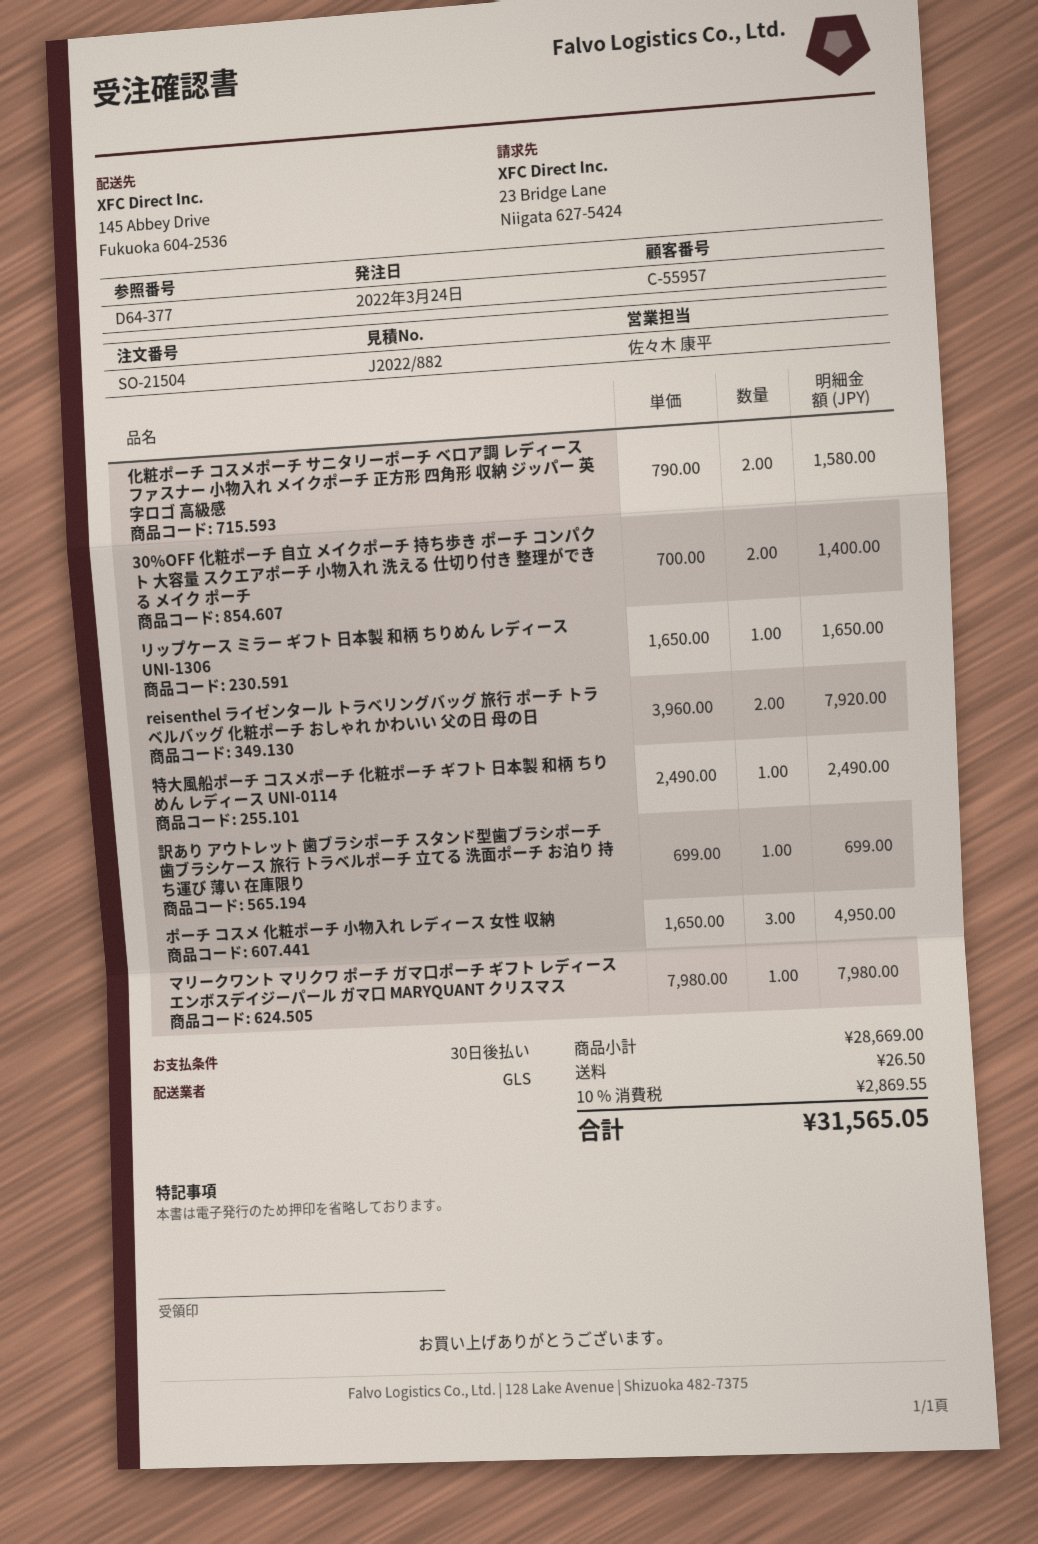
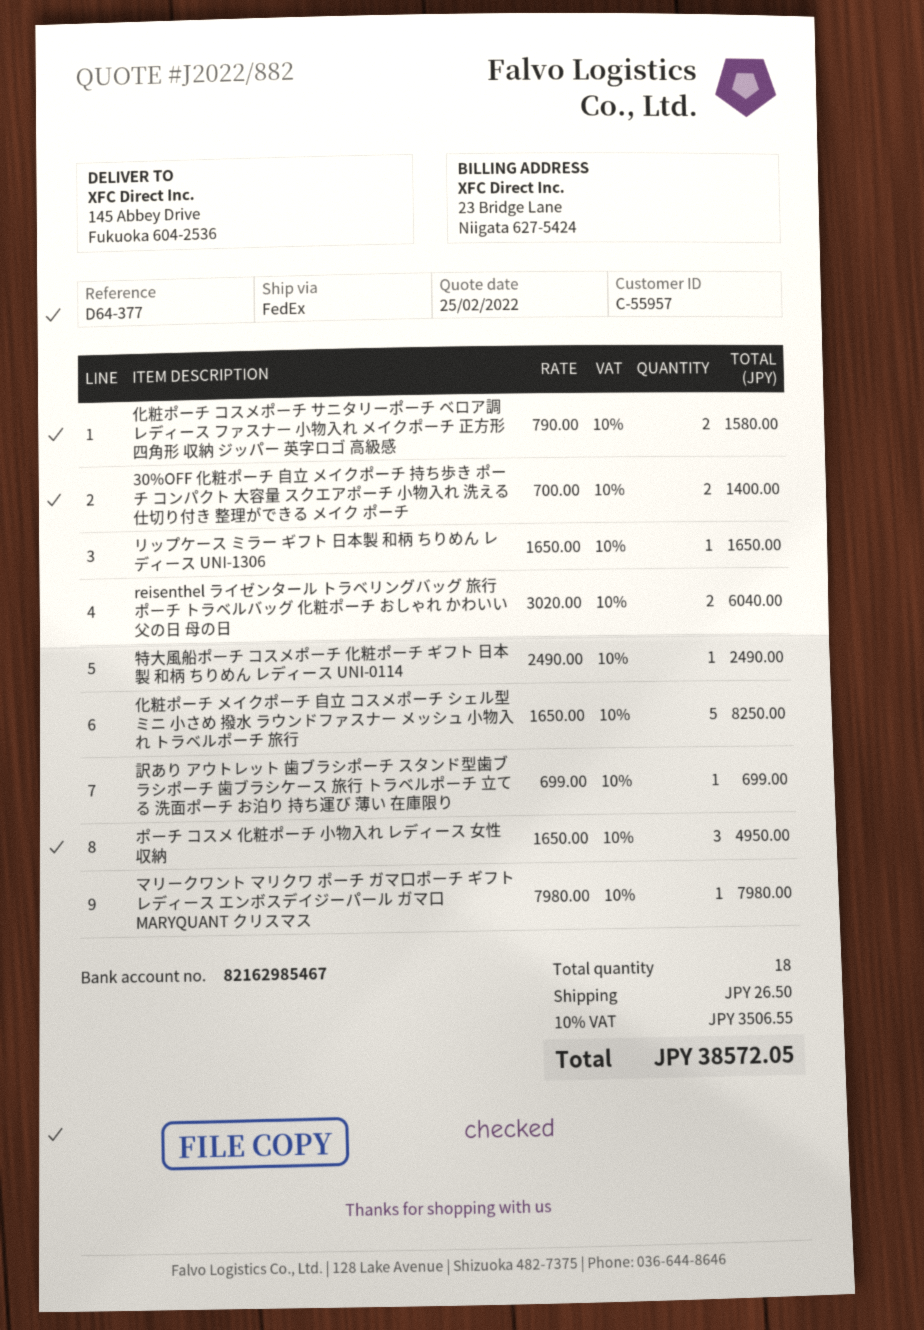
shipping method: GLS -> FedEx
reisenthel ライゼンタール トラベリングバッグ 旅行 ポーチ トラベルバッグ 化粧ポーチ おしゃれ かわいい 父の日 母の日: 2 x 3960.00 = 7920.00 -> 2 x 3020.00 = 6040.00
化粧ポーチ メイクポーチ 自立 コスメポーチ シェル型 ミニ 小さめ 撥水 ラウンドファスナー メッシュ 小物入れ トラベルポーチ 旅行: none -> 5 x 1650.00 = 8250.00
tax: 10% = 2869.55 -> 10% = 3506.55
total: 31565.05 -> 38572.05

